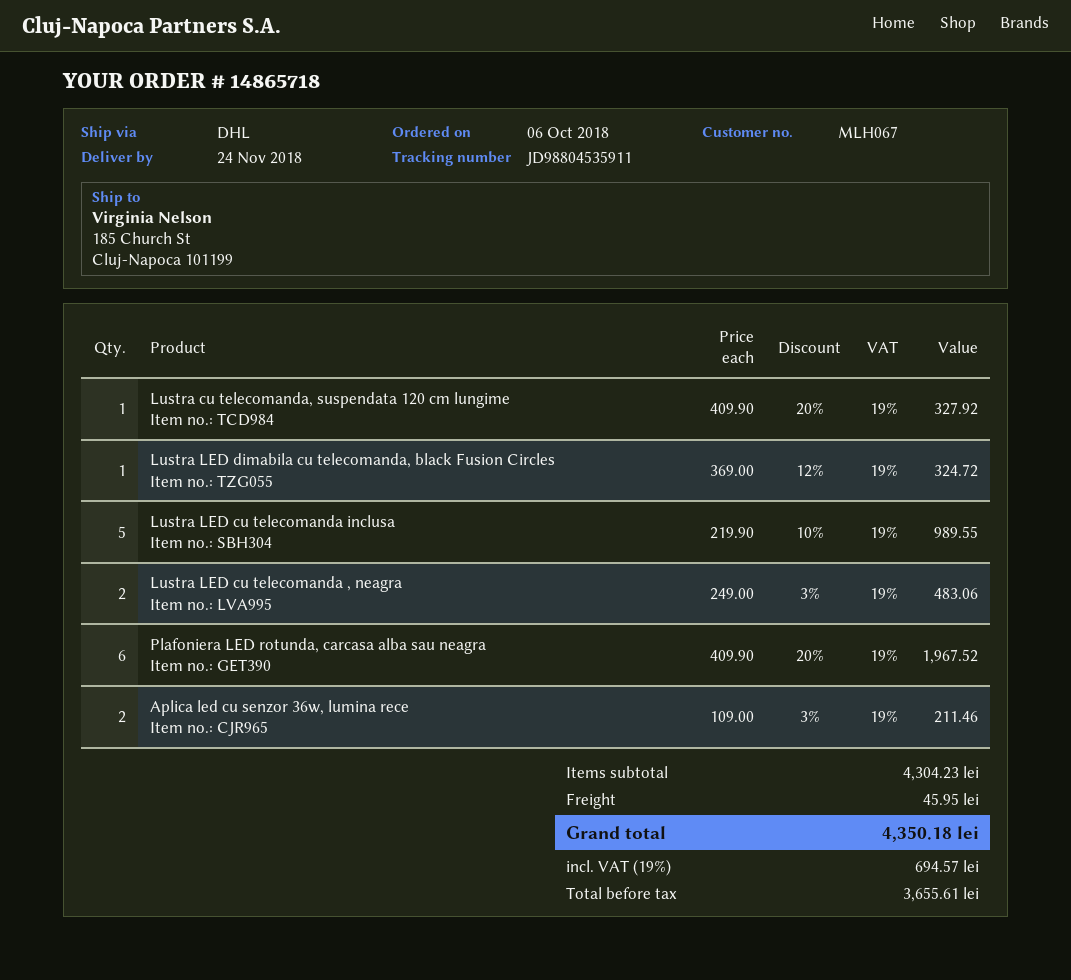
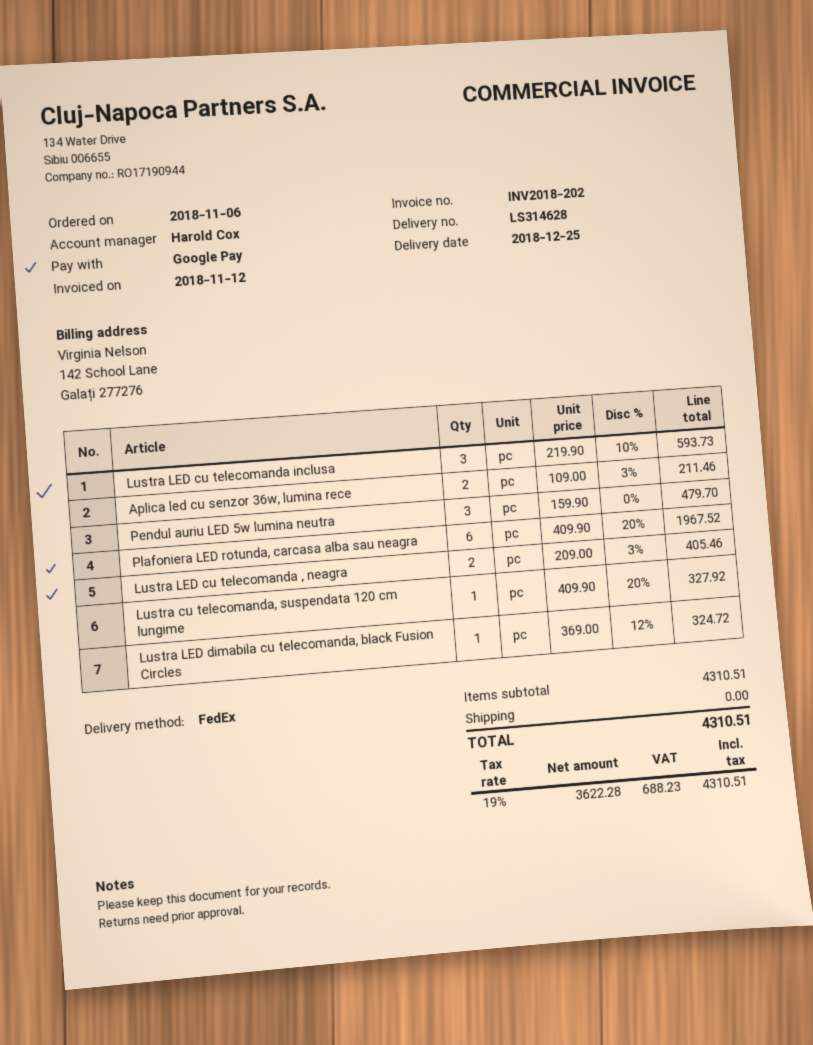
order date: 2018-10-06 -> 2018-11-06
delivery date: 2018-11-24 -> 2018-12-25
shipping method: DHL -> FedEx
Lustra LED cu telecomanda inclusa: 5 x 219.90 - 10% = 989.55 -> 3 x 219.90 - 10% = 593.73
Lustra LED cu telecomanda , neagra: 2 x 249.00 - 3% = 483.06 -> 2 x 209.00 - 3% = 405.46
Pendul auriu LED 5w lumina neutra: none -> 3 x 159.90 = 479.70
subtotal: 4304.23 -> 4310.51
shipping: 45.95 -> 0.00
net: 3655.61 -> 3622.28
tax: 19% = 694.57 -> 19% = 688.23
total: 4350.18 -> 4310.51

